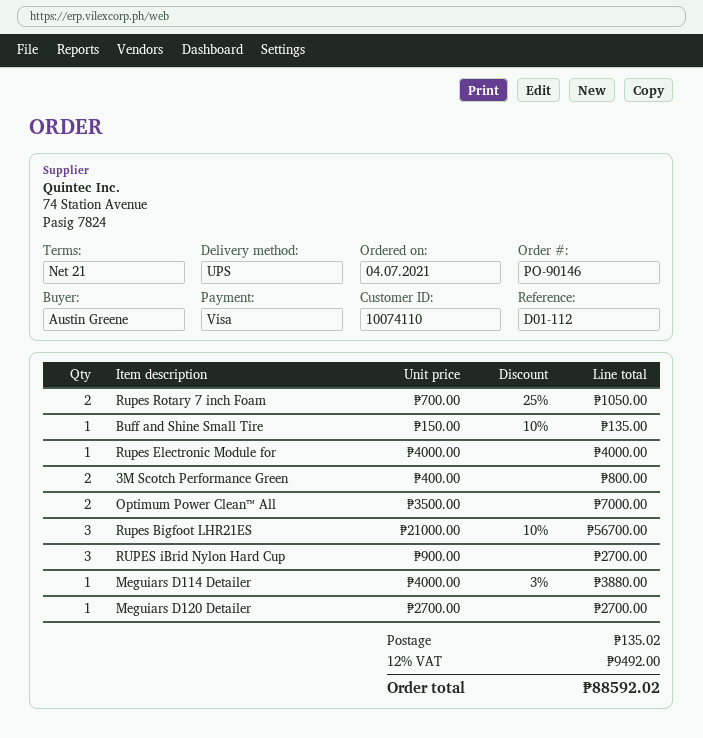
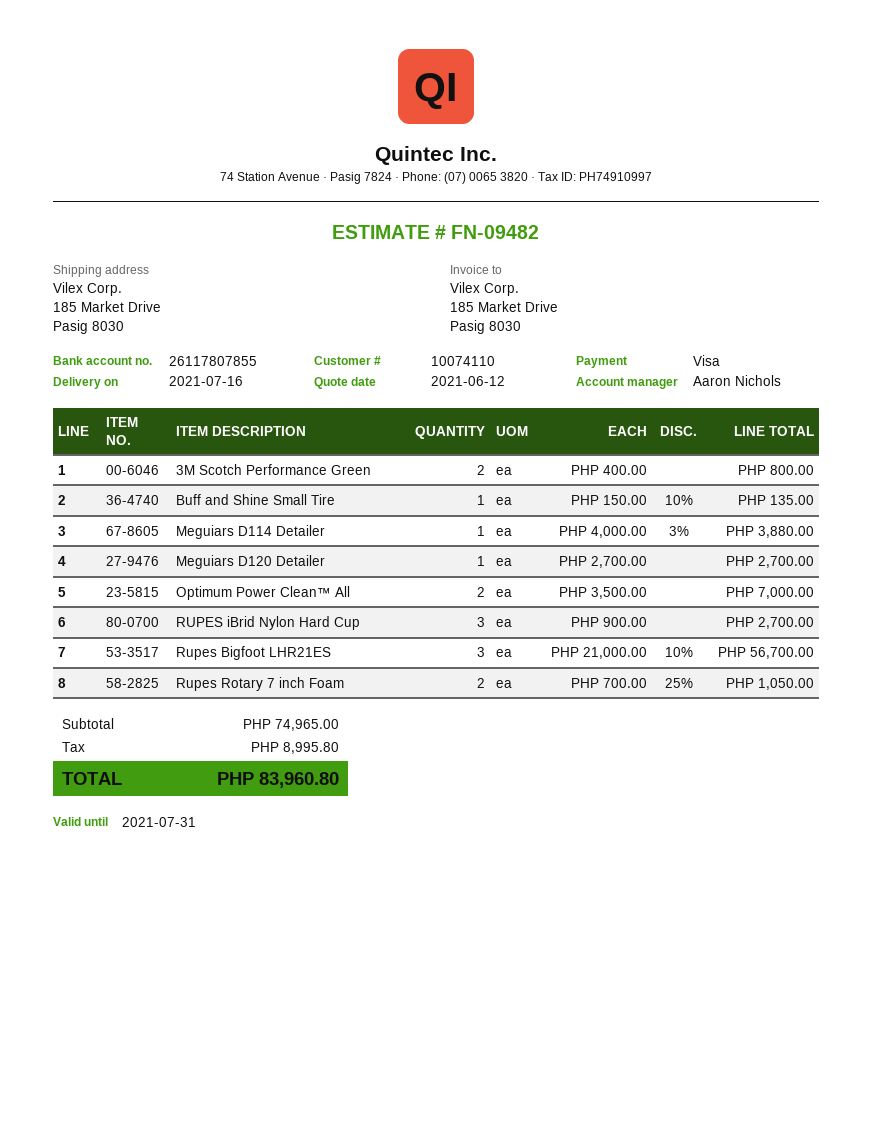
Rupes Electronic Module for: 1 x 4000.00 = 4000.00 -> none
shipping: 135.02 -> none
tax: 9492.00 -> 8995.80
total: 88592.02 -> 83960.80

